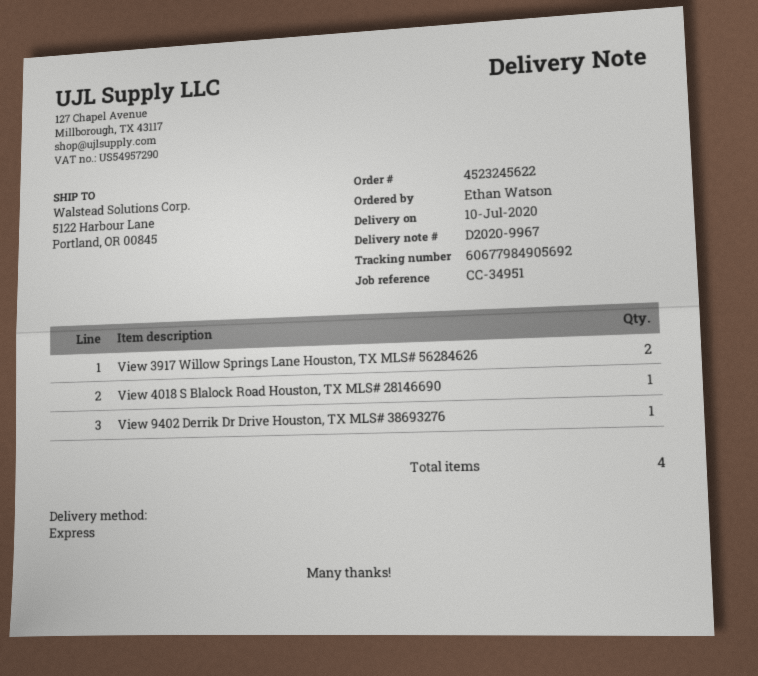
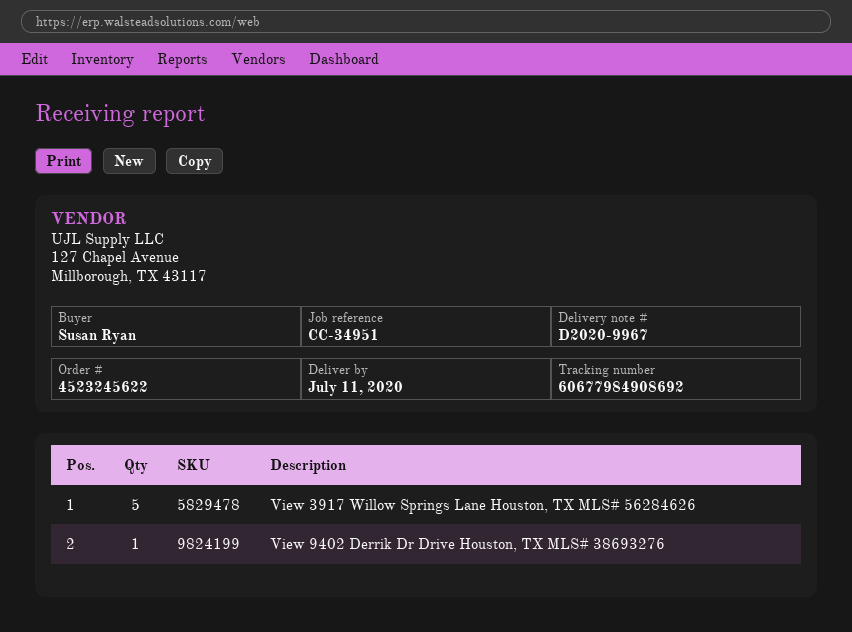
delivery date: 2020-07-10 -> 2020-07-11
ordered by: Ethan Watson -> Susan Ryan
tracking number: 60677984905692 -> 60677984908692
View 3917 Willow Springs Lane Houston, TX MLS# 56284626: 2 -> 5
View 4018 S Blalock Road Houston, TX MLS# 28146690: 1 -> none

